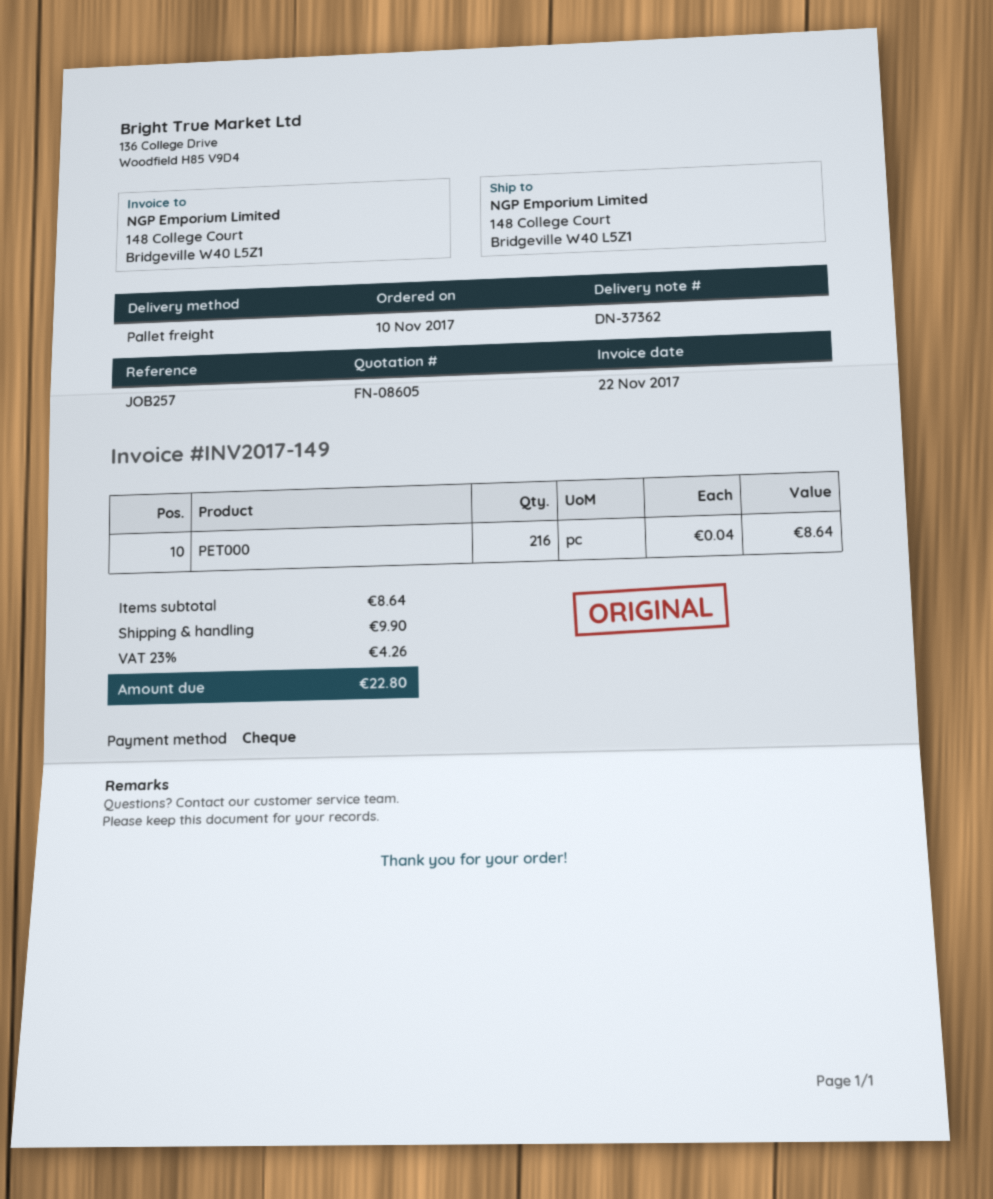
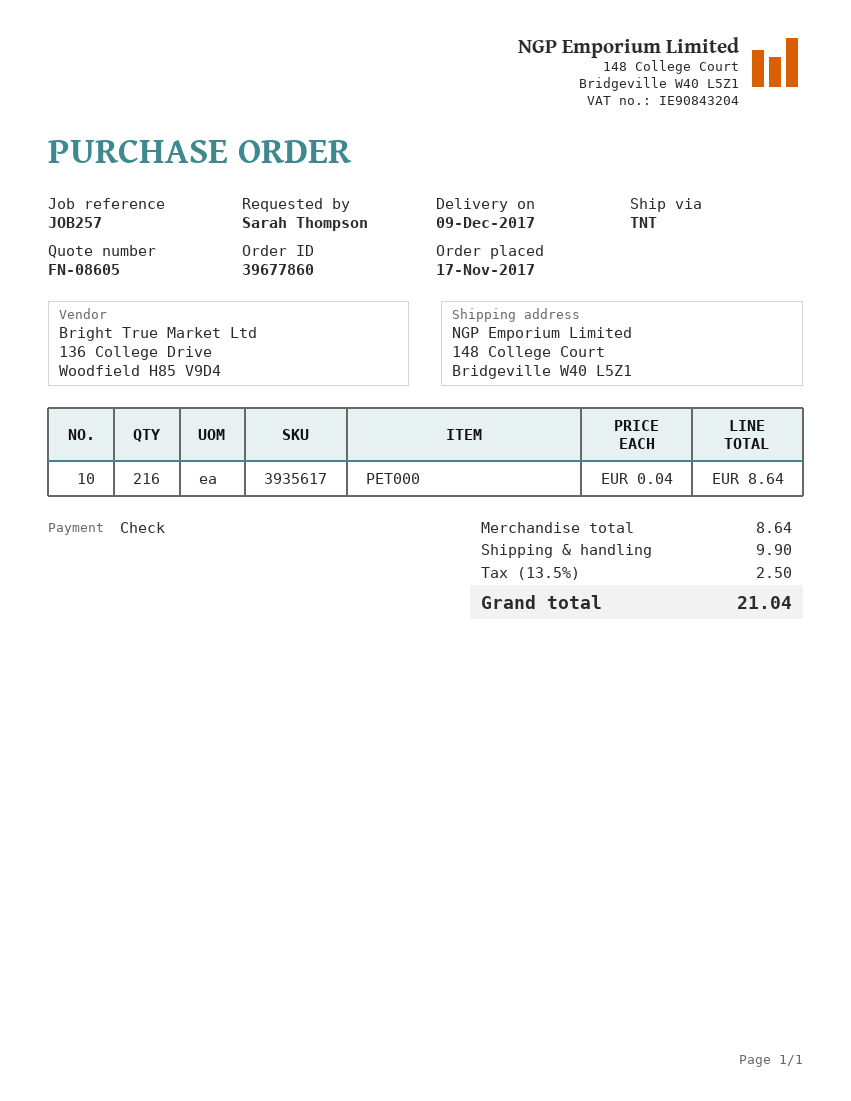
order date: 2017-11-10 -> 2017-11-17
shipping method: pallet freight -> TNT
tax: 23% = 4.26 -> 13.5% = 2.50
total: 22.80 -> 21.04

